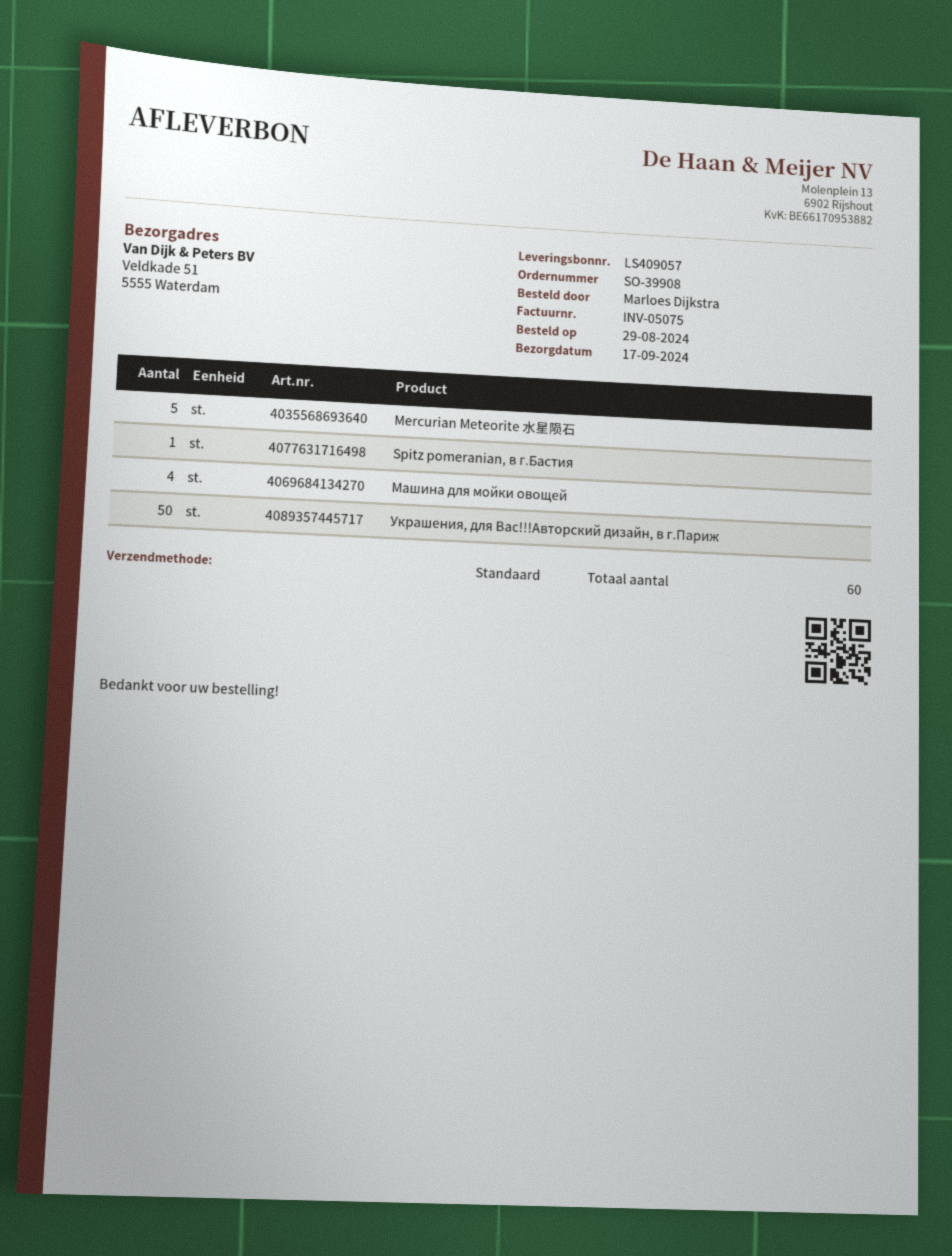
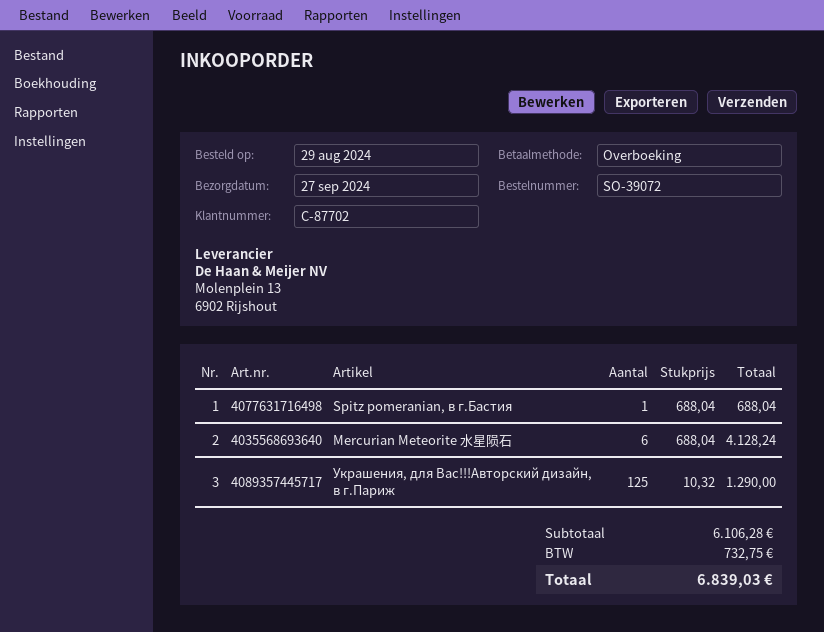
order number: SO-39908 -> SO-39072
delivery date: 2024-09-17 -> 2024-09-27
Mercurian Meteorite 水星陨石: 5 -> 6
Машина для мойки овощей: 4 -> none
Украшения, для Вас!!!Авторский дизайн, в г.Париж: 50 -> 125

